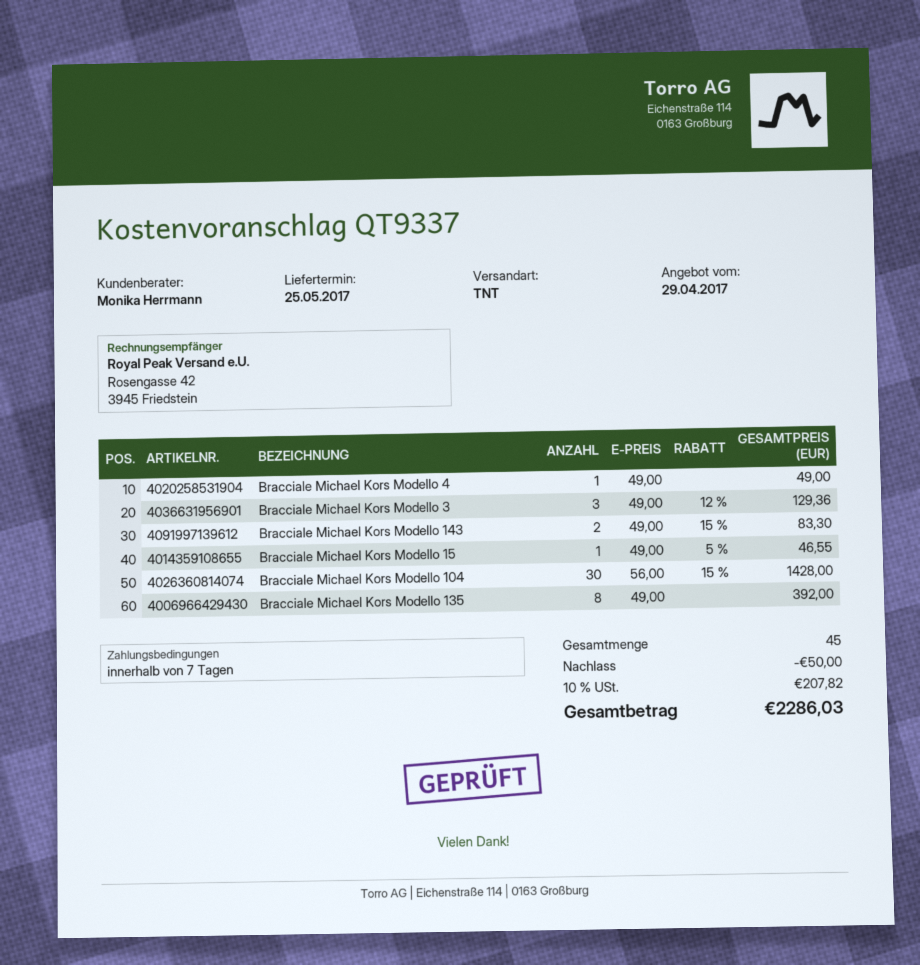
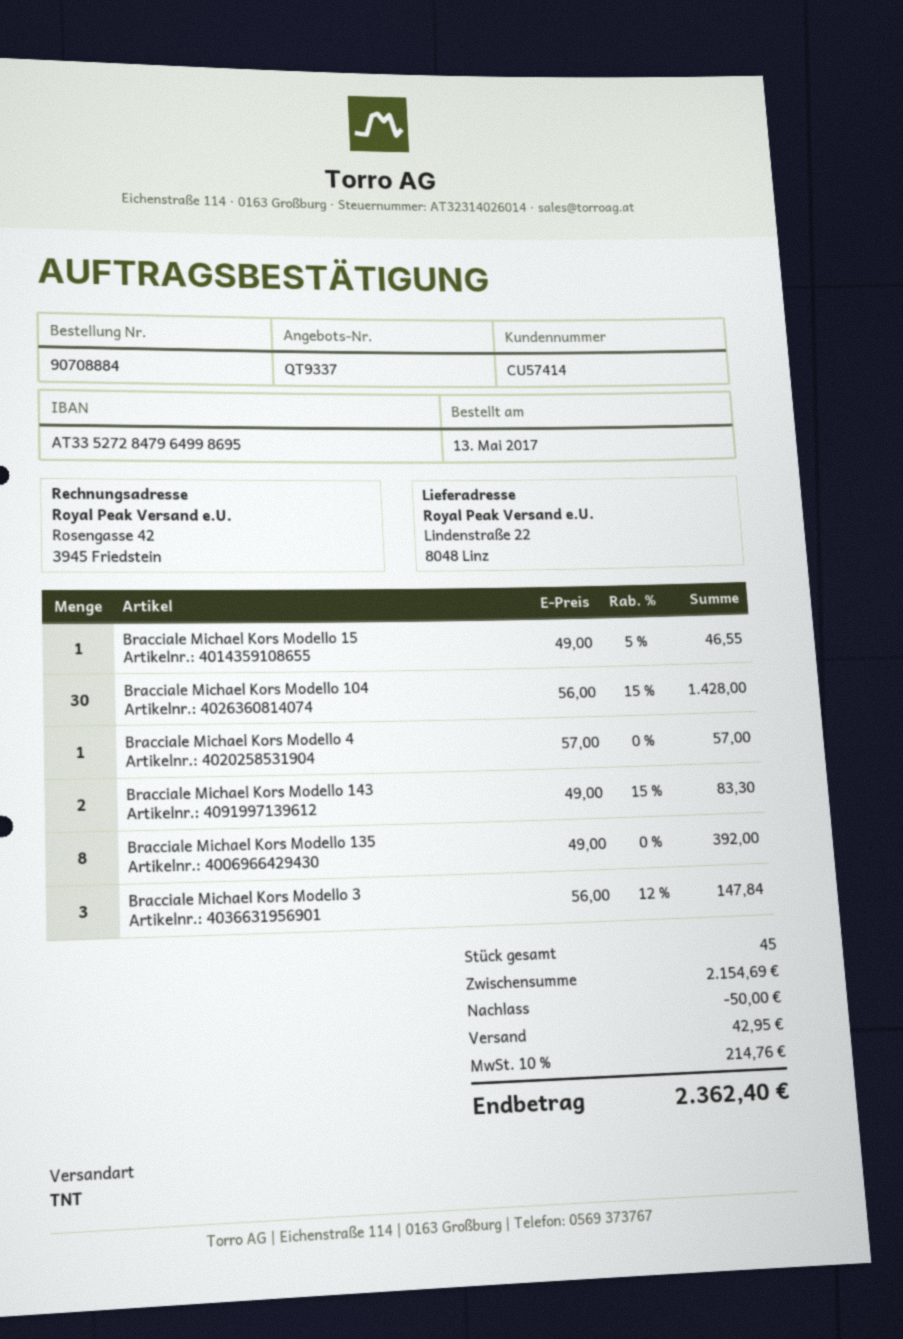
Bracciale Michael Kors Modello 4: 1 x 49.00 = 49.00 -> 1 x 57.00 = 57.00
Bracciale Michael Kors Modello 3: 3 x 49.00 - 12% = 129.36 -> 3 x 56.00 - 12% = 147.84
shipping: none -> 42.95
tax: 10% = 207.82 -> 10% = 214.76
total: 2286.03 -> 2362.40

